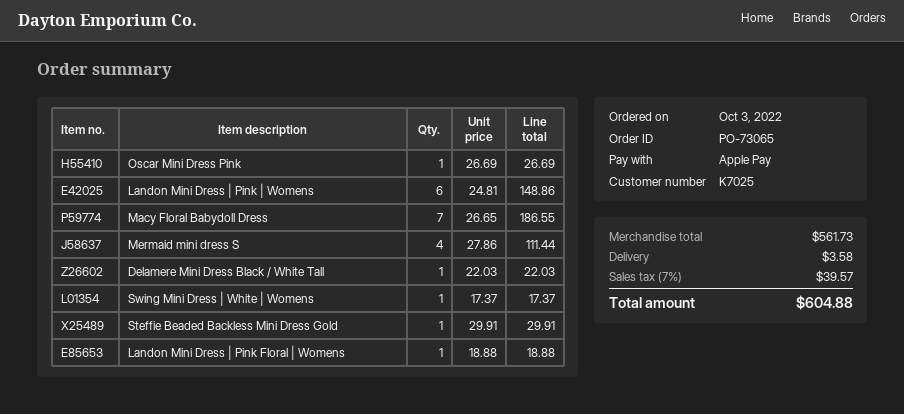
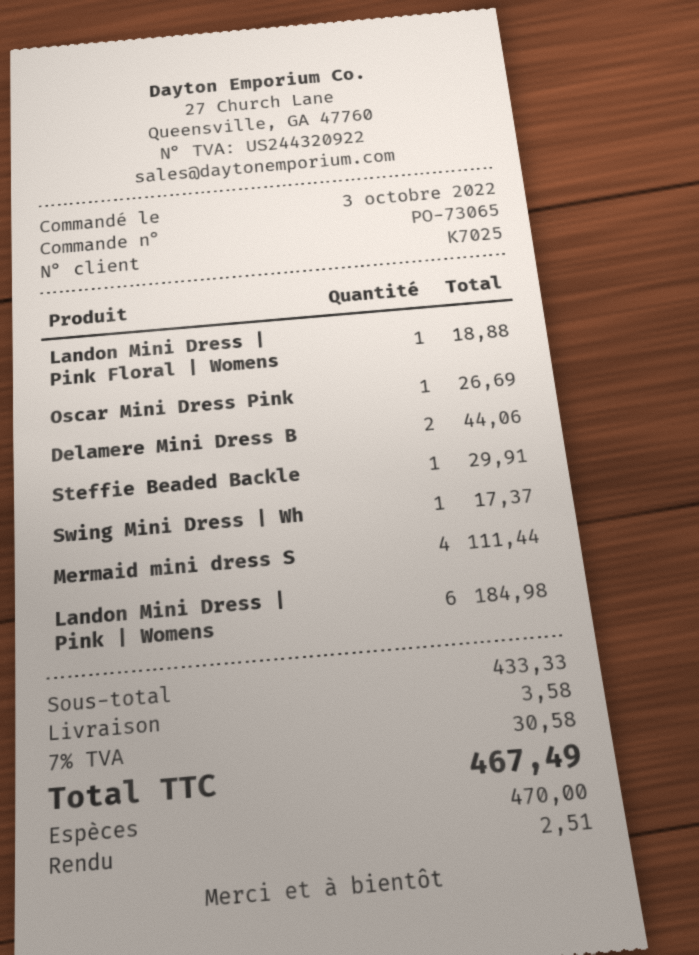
payment method: Apple Pay -> cash
Landon Mini Dress | Pink | Womens: 6 for 148.86 -> 6 for 184.98
Macy Floral Babydoll Dress: 7 for 186.55 -> none
Delamere Mini Dress Black / White Tall: 1 for 22.03 -> 2 for 44.06
subtotal: 561.73 -> 433.33
tax: 7% = 39.57 -> 7% = 30.58
total: 604.88 -> 467.49

